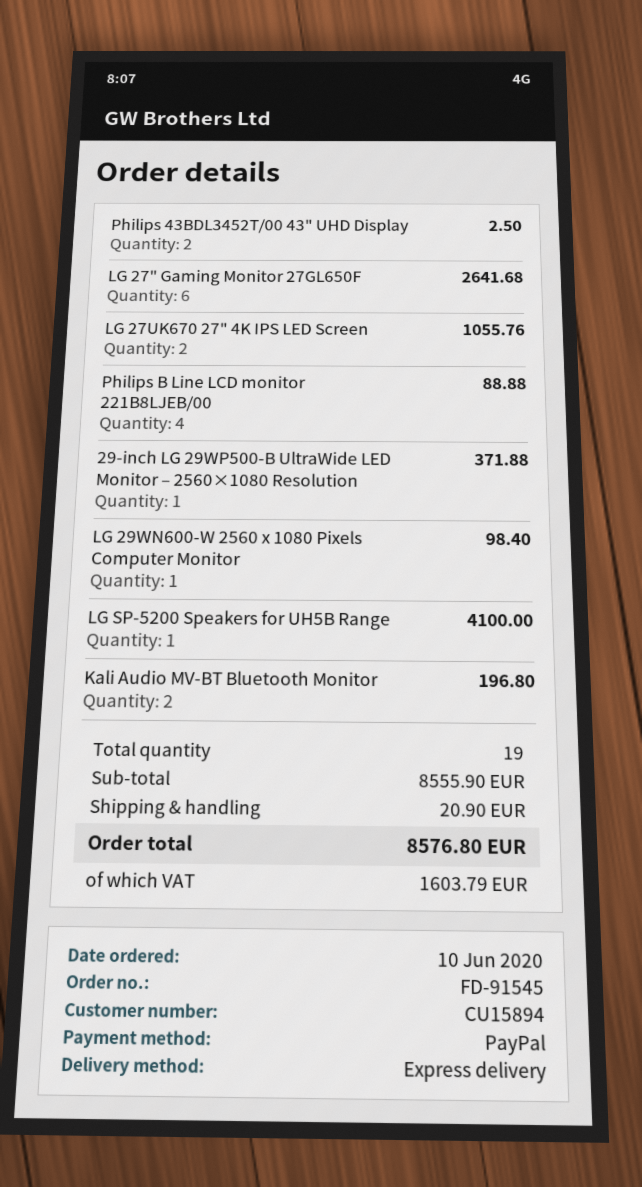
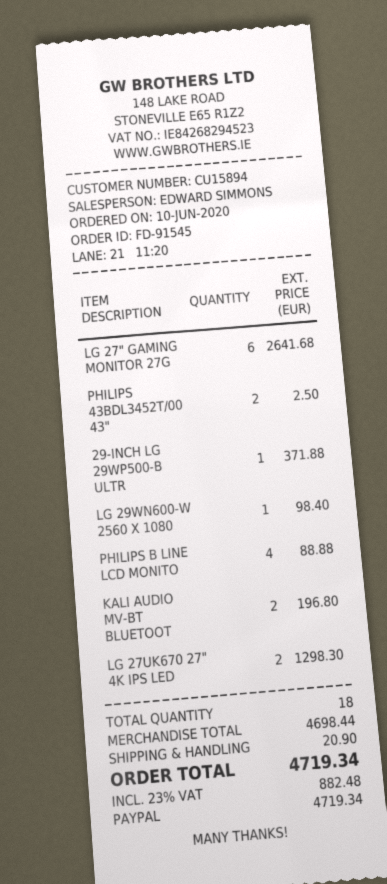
LG 27UK670 27" 4K IPS LED Screen: 2 for 1055.76 -> 2 for 1298.30
LG SP-5200 Speakers for UH5B Range: 1 for 4100.00 -> none
total quantity: 19 -> 18
subtotal: 8555.90 -> 4698.44
tax: 1603.79 -> 882.48
total: 8576.80 -> 4719.34

